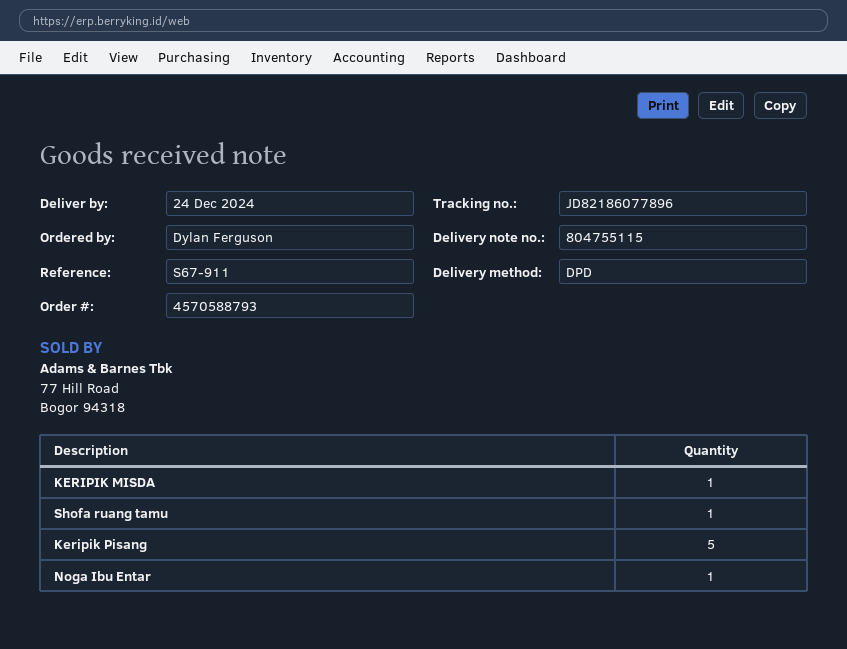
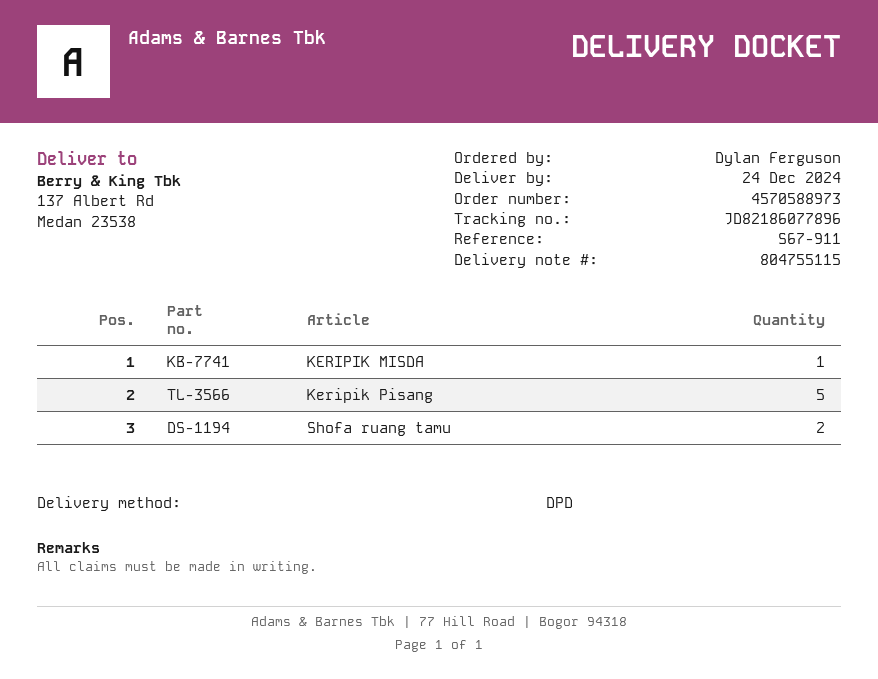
order number: 4570588793 -> 4570588973
Shofa ruang tamu: 1 -> 2
Noga Ibu Entar: 1 -> none

